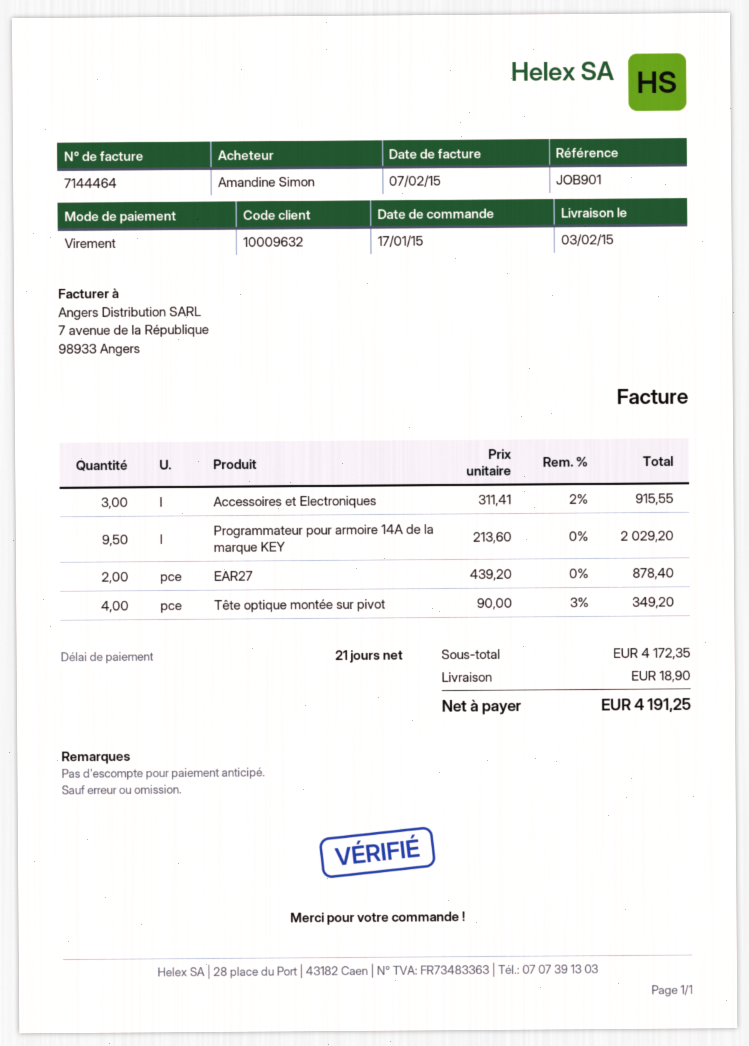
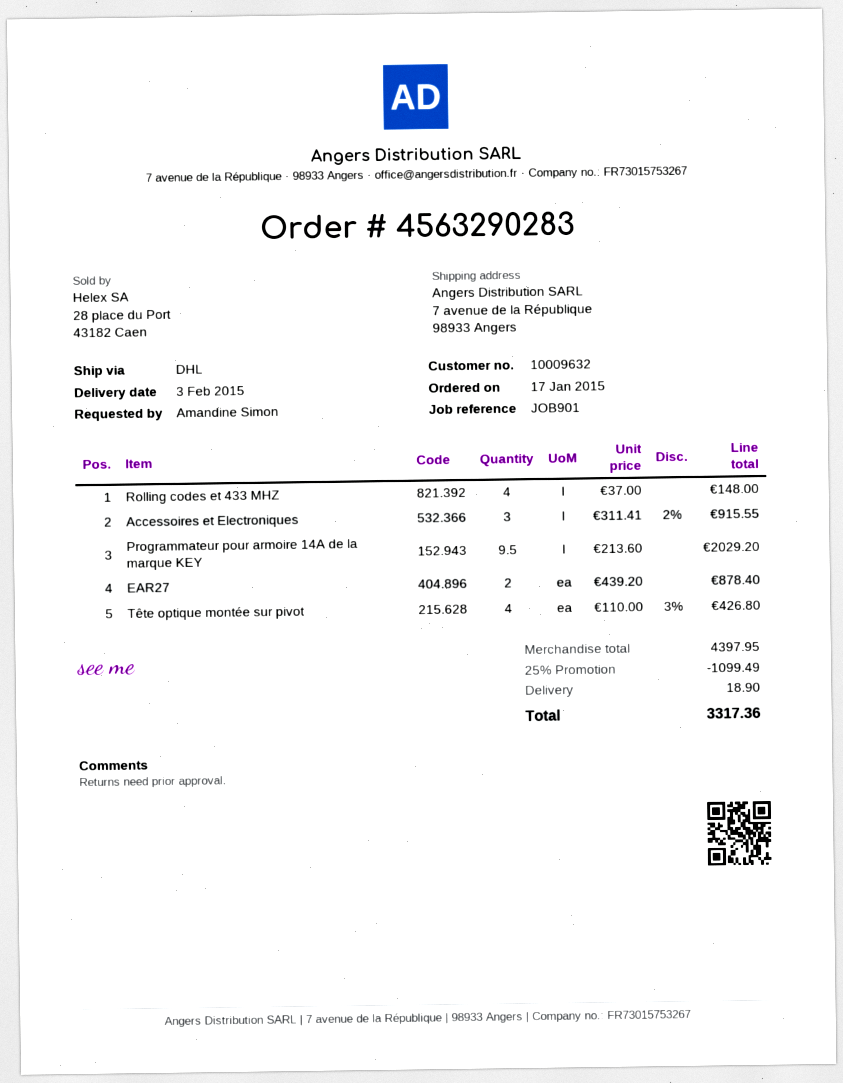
Tête optique montée sur pivot: 4 x 90.00 - 3% = 349.20 -> 4 x 110.00 - 3% = 426.80
Rolling codes et 433 MHZ: none -> 4 x 37.00 = 148.00
subtotal: 4172.35 -> 4397.95
discount: none -> 25% = 1099.49
total: 4191.25 -> 3317.36

